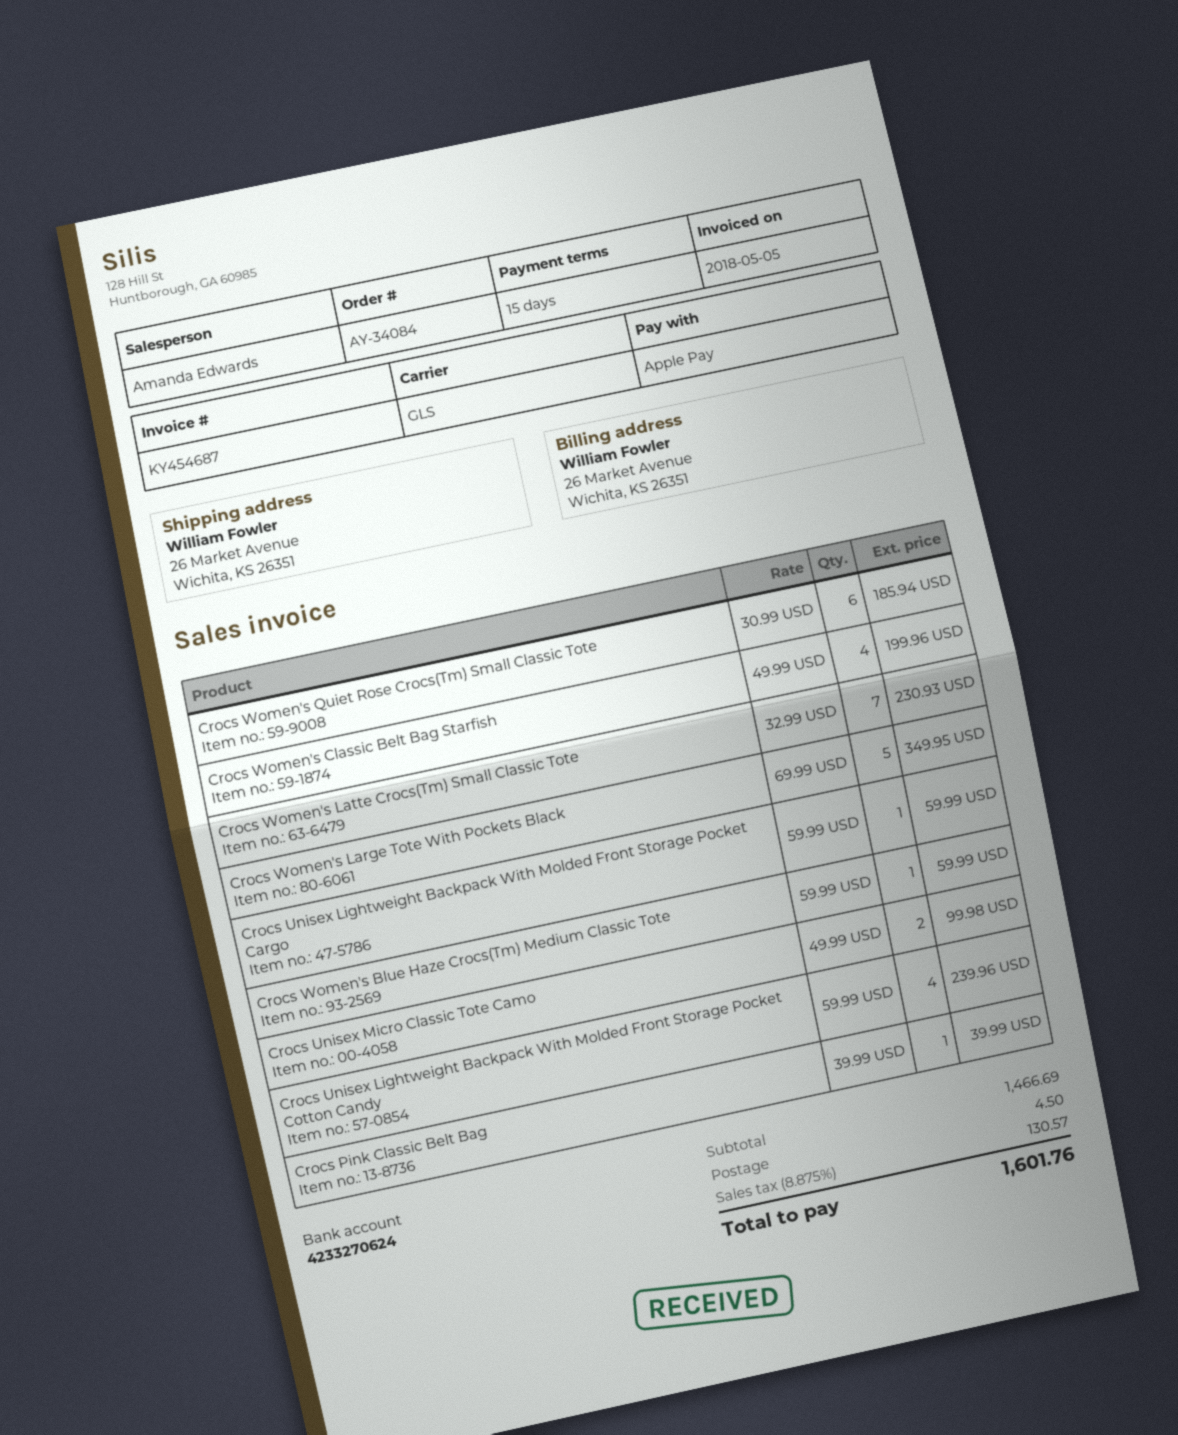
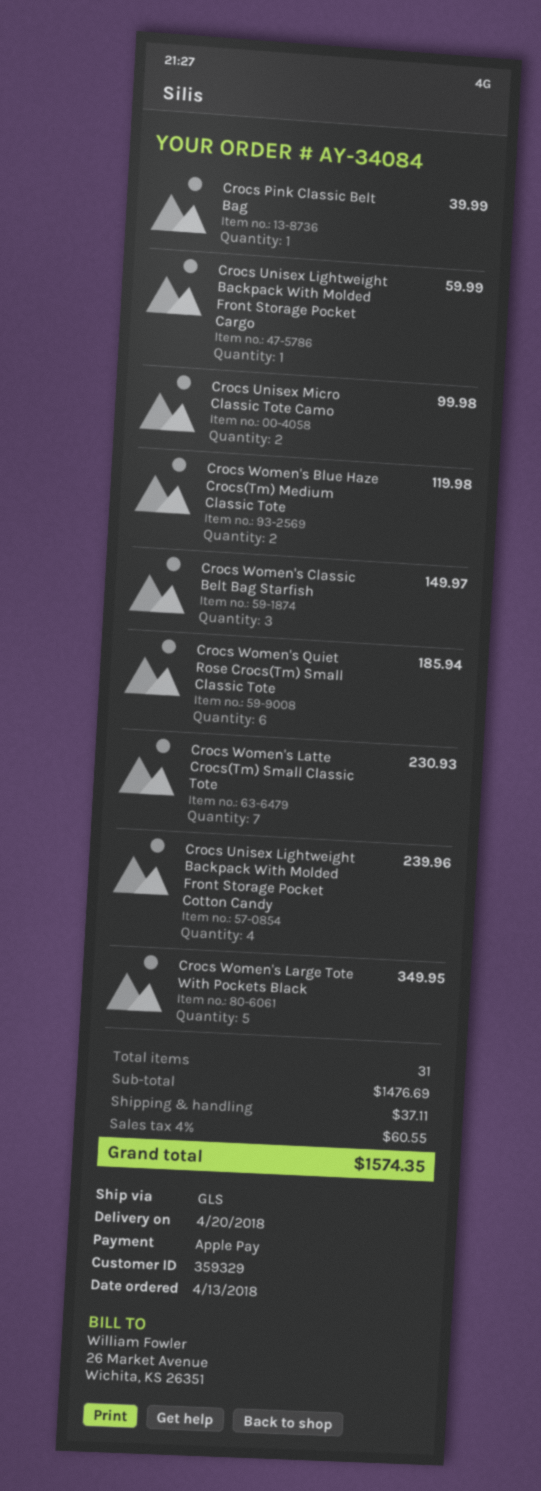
Crocs Women's Classic Belt Bag Starfish: 4 for 199.96 -> 3 for 149.97
Crocs Women's Blue Haze Crocs(Tm) Medium Classic Tote: 1 for 59.99 -> 2 for 119.98
subtotal: 1466.69 -> 1476.69
shipping: 4.50 -> 37.11
tax: 8.875% = 130.57 -> 4% = 60.55
total: 1601.76 -> 1574.35

